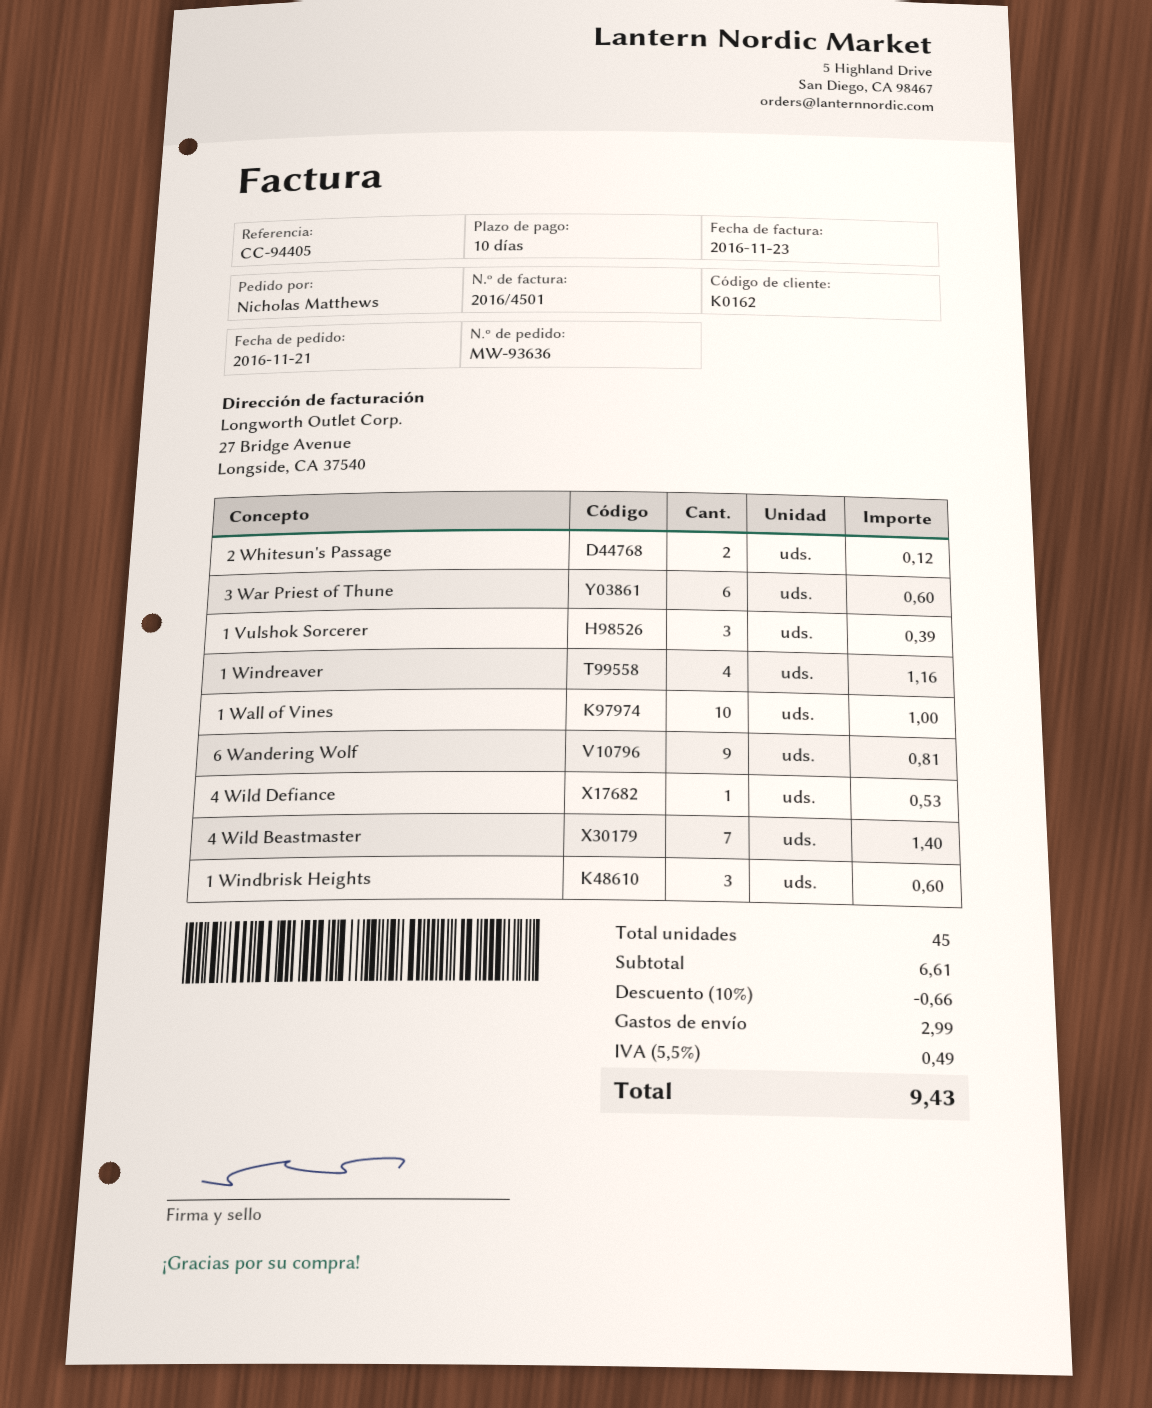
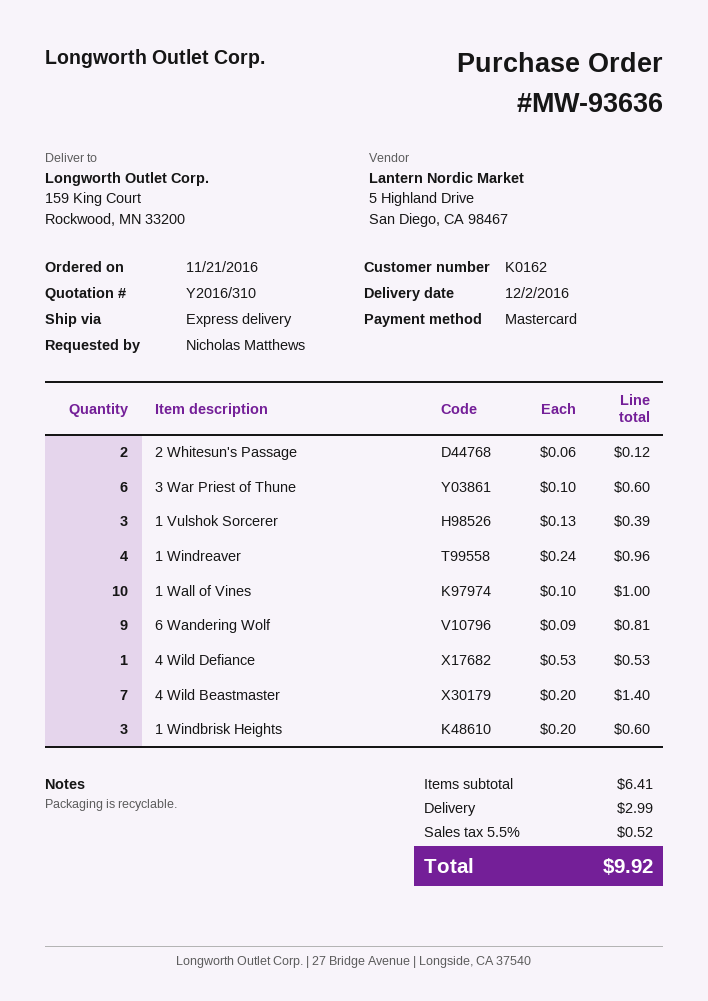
1 Windreaver: 4 for 1.16 -> 4 for 0.96
subtotal: 6.61 -> 6.41
discount: 10% = 0.66 -> none
tax: 5.5% = 0.49 -> 5.5% = 0.52
total: 9.43 -> 9.92

